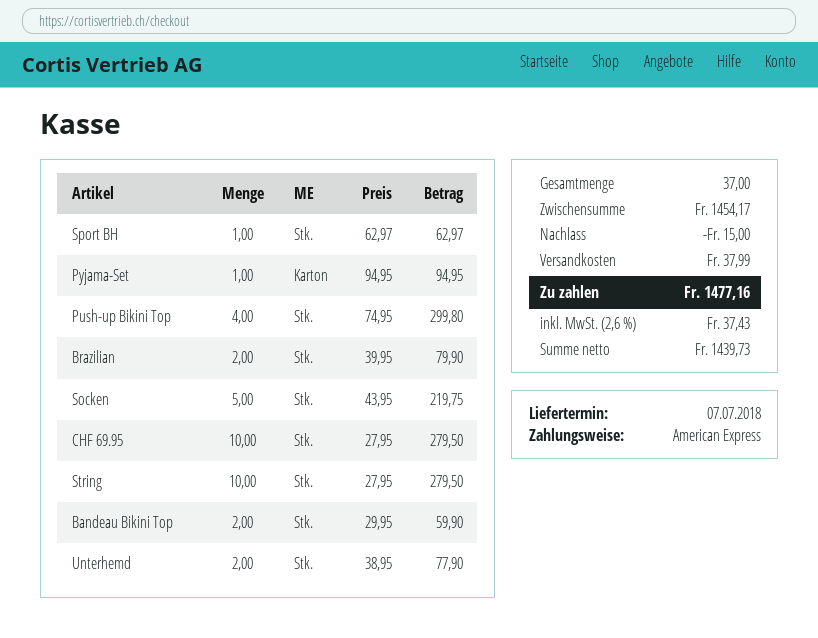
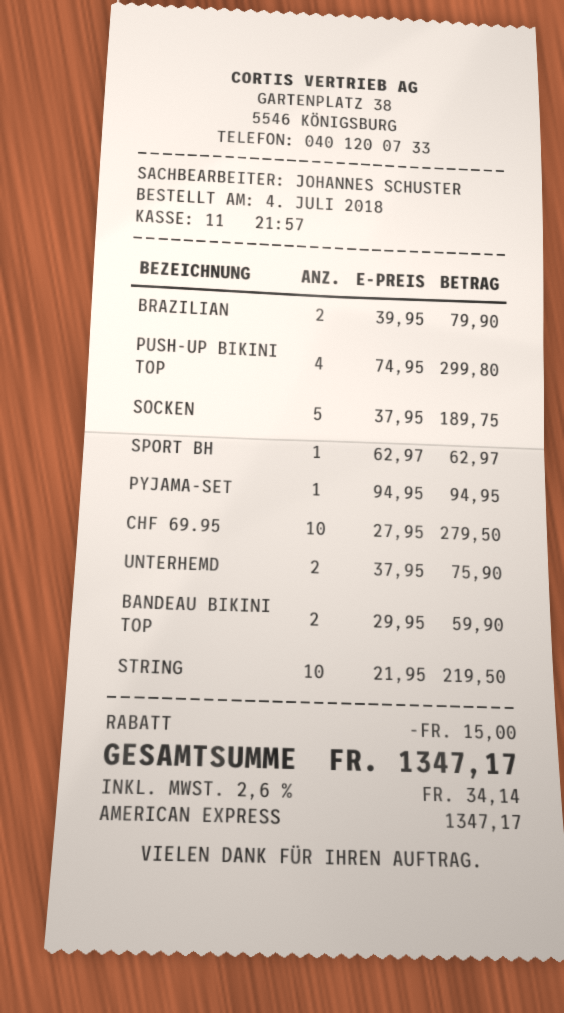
Socken: 5 x 43.95 = 219.75 -> 5 x 37.95 = 189.75
String: 10 x 27.95 = 279.50 -> 10 x 21.95 = 219.50
Unterhemd: 2 x 38.95 = 77.90 -> 2 x 37.95 = 75.90
shipping: 37.99 -> none
tax: 2.6% = 37.43 -> 2.6% = 34.14
total: 1477.16 -> 1347.17

